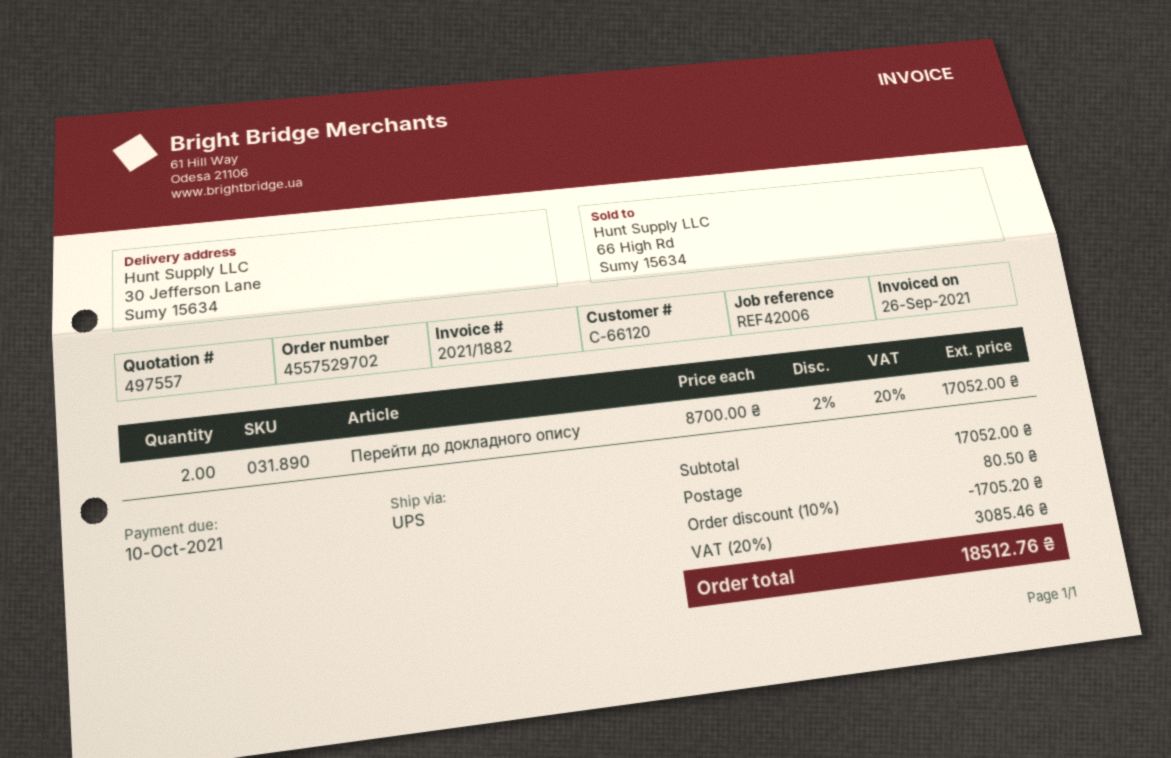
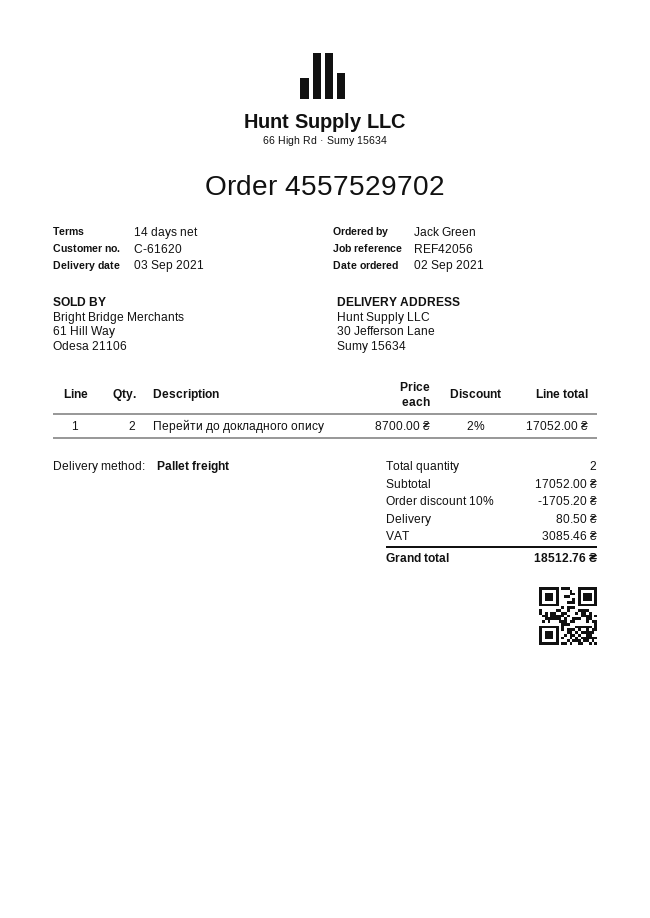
customer number: C-66120 -> C-61620
reference: REF42006 -> REF42056
shipping method: UPS -> pallet freight

